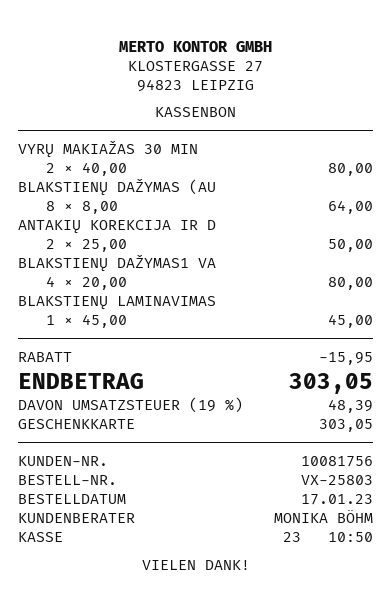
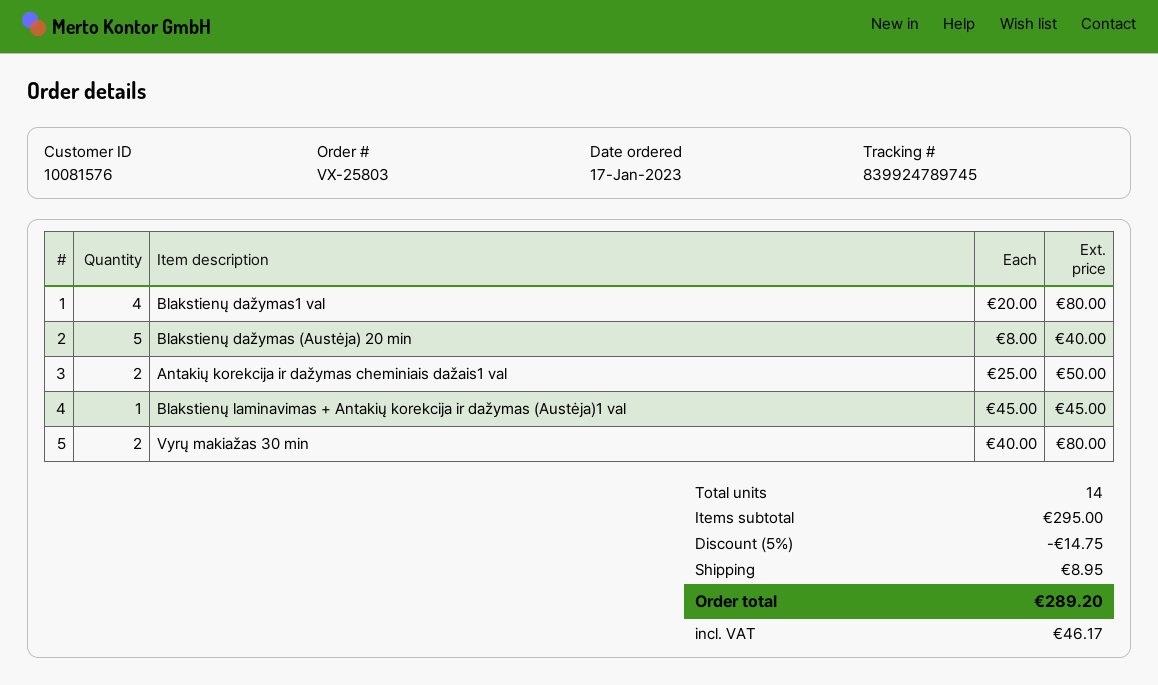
customer number: 10081756 -> 10081576
BLAKSTIENŲ DAŽYMAS (AU: 8 x 8.00 = 64.00 -> 5 x 8.00 = 40.00
discount: 15.95 -> 14.75
shipping: none -> 8.95
tax: 48.39 -> 46.17
total: 303.05 -> 289.20

